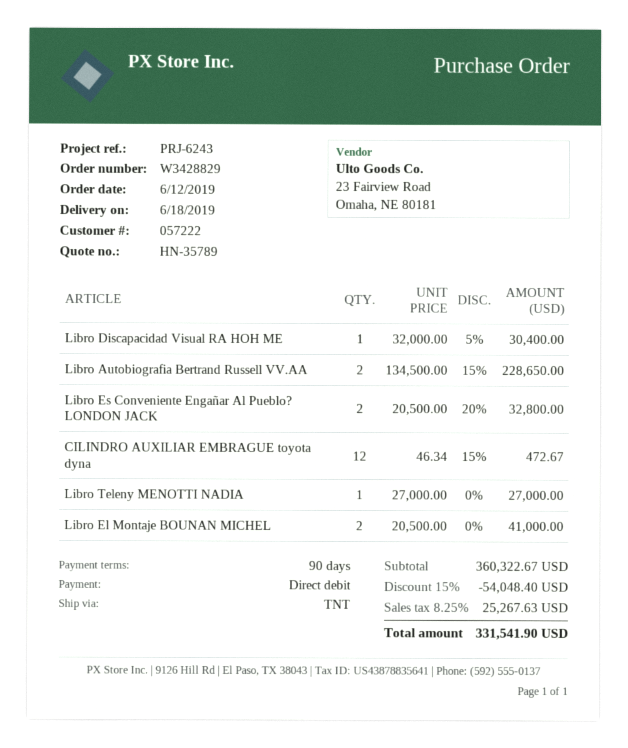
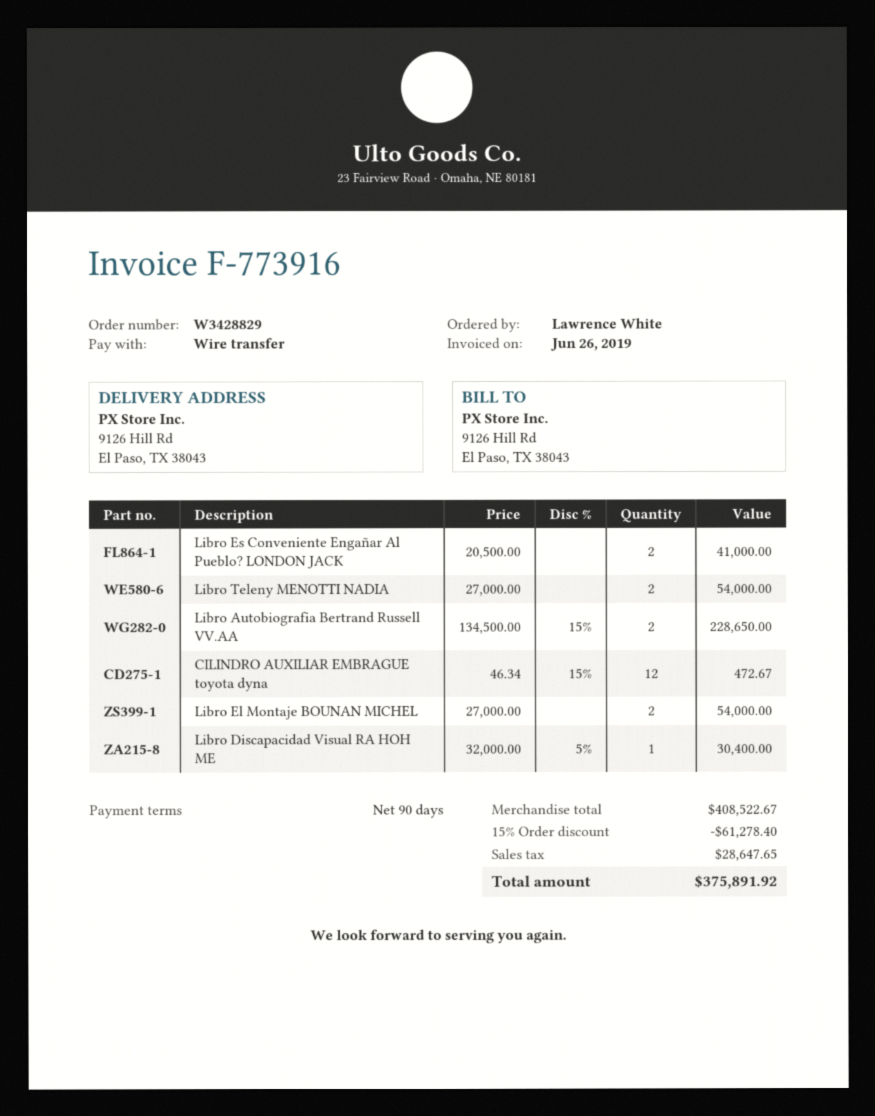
payment method: direct debit -> bank transfer
Libro Es Conveniente Engañar Al Pueblo? LONDON JACK: 2 x 20500.00 - 20% = 32800.00 -> 2 x 20500.00 = 41000.00
Libro Teleny MENOTTI NADIA: 1 x 27000.00 = 27000.00 -> 2 x 27000.00 = 54000.00
Libro El Montaje BOUNAN MICHEL: 2 x 20500.00 = 41000.00 -> 2 x 27000.00 = 54000.00
subtotal: 360322.67 -> 408522.67
discount: 15% = 54048.40 -> 15% = 61278.40
tax: 25267.63 -> 28647.65
total: 331541.90 -> 375891.92

